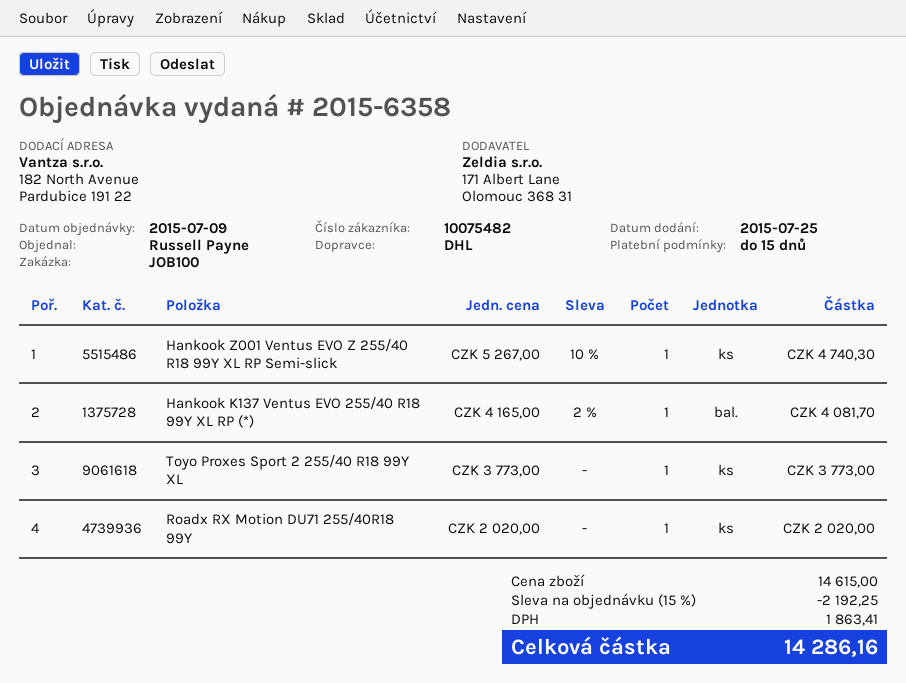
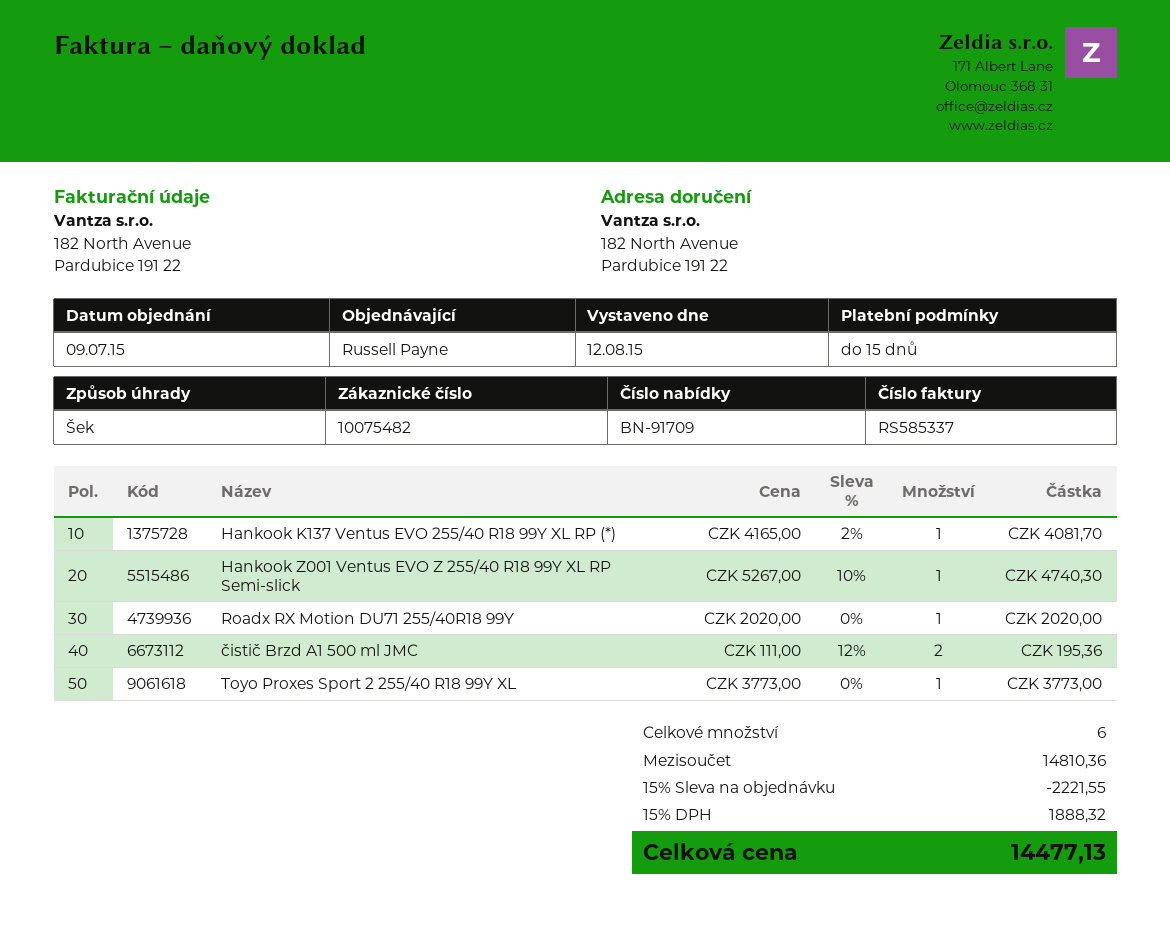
čistič Brzd A1 500 ml JMC: none -> 2 x 111.00 - 12% = 195.36
subtotal: 14615.00 -> 14810.36
discount: 15% = 2192.25 -> 15% = 2221.55
tax: 1863.41 -> 1888.32
total: 14286.16 -> 14477.13

